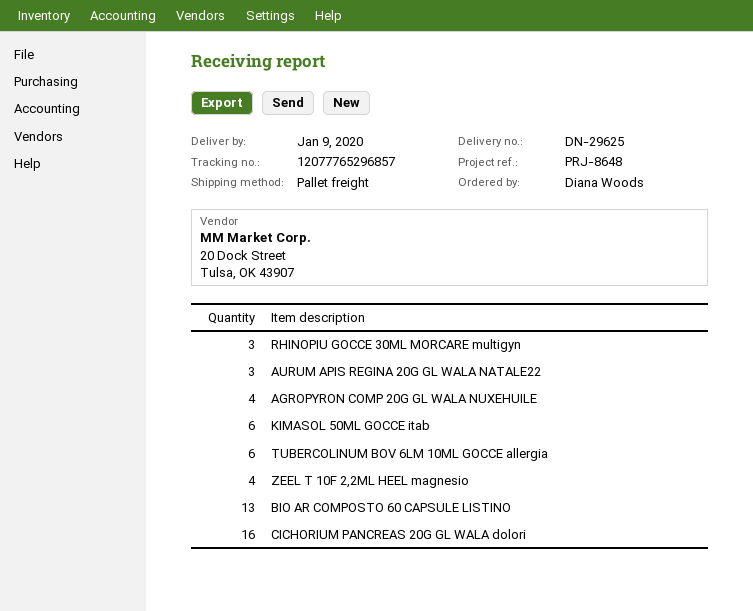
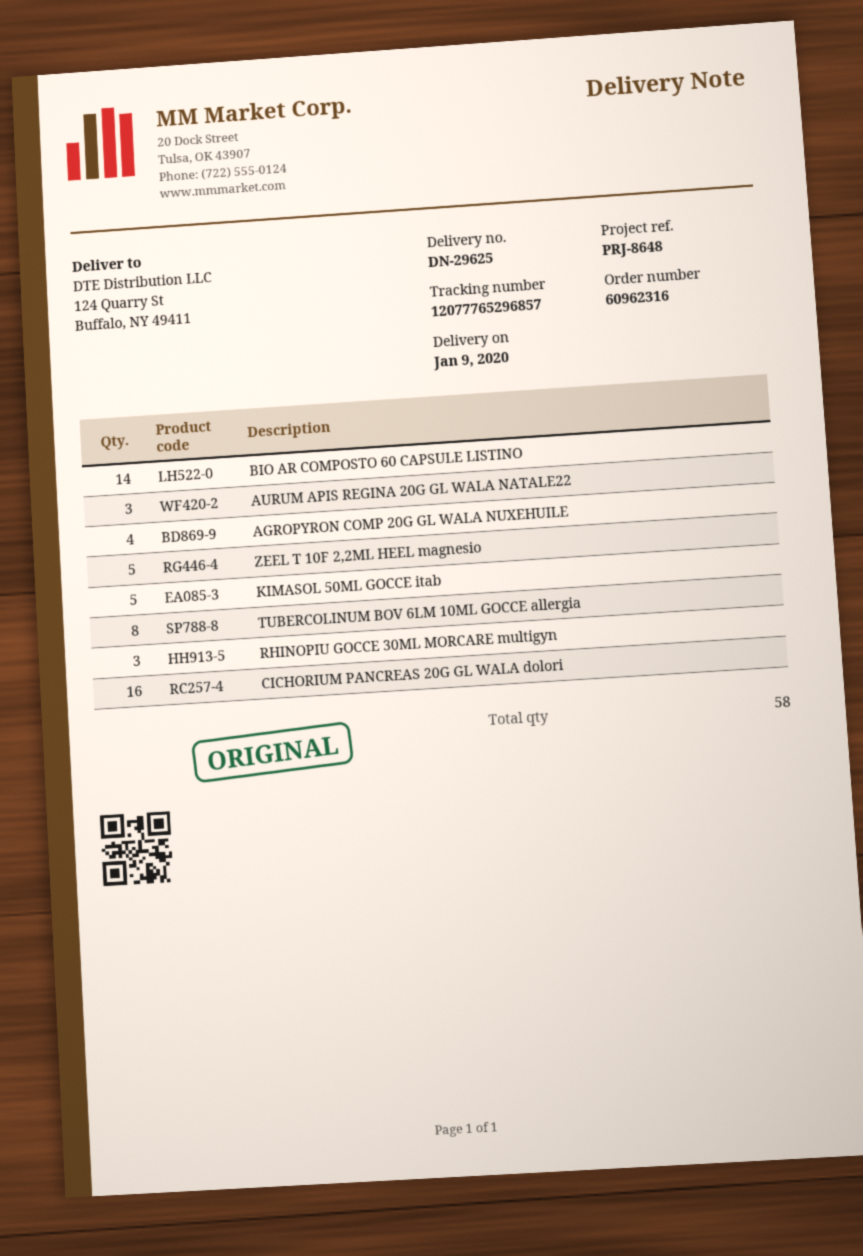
KIMASOL 50ML GOCCE itab: 6 -> 5
TUBERCOLINUM BOV 6LM 10ML GOCCE allergia: 6 -> 8
ZEEL T 10F 2,2ML HEEL magnesio: 4 -> 5
BIO AR COMPOSTO 60 CAPSULE LISTINO: 13 -> 14

